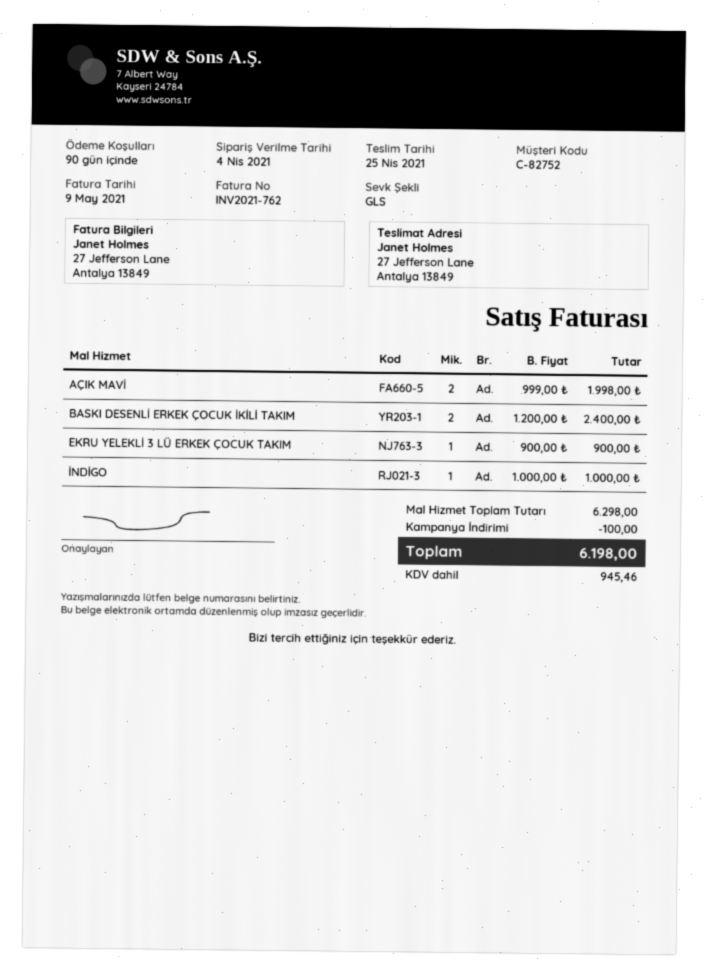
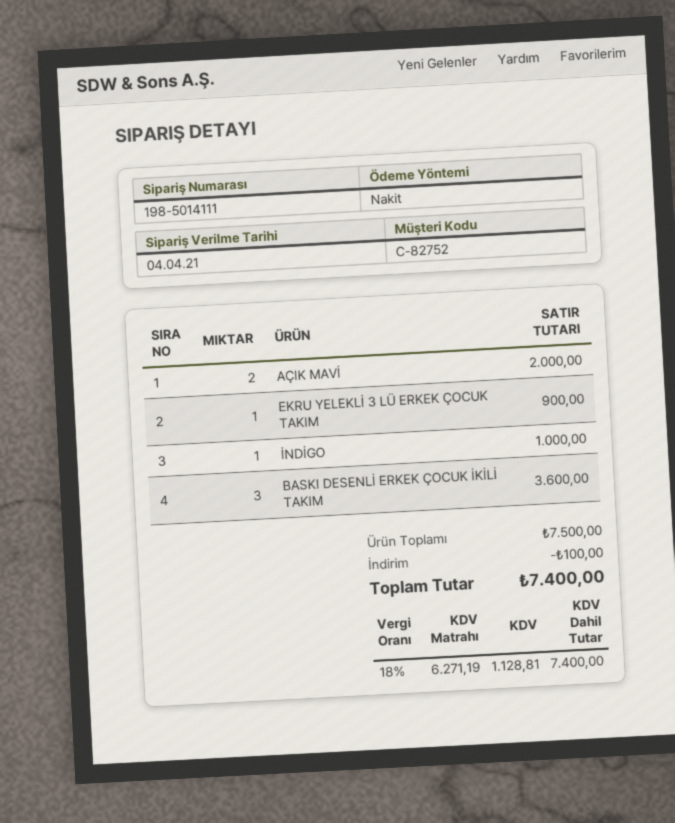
AÇIK MAVİ: 2 for 1998.00 -> 2 for 2000.00
BASKI DESENLİ ERKEK ÇOCUK İKİLİ TAKIM: 2 for 2400.00 -> 3 for 3600.00
subtotal: 6298.00 -> 7500.00
tax: 945.46 -> 1128.81
total: 6198.00 -> 7400.00

